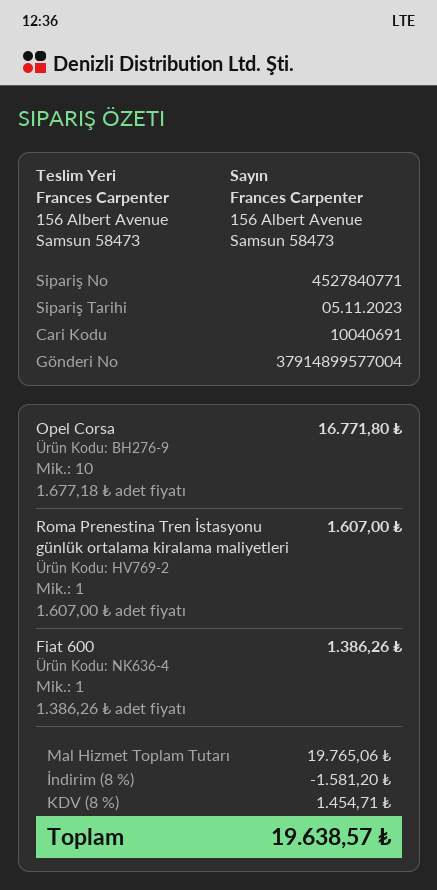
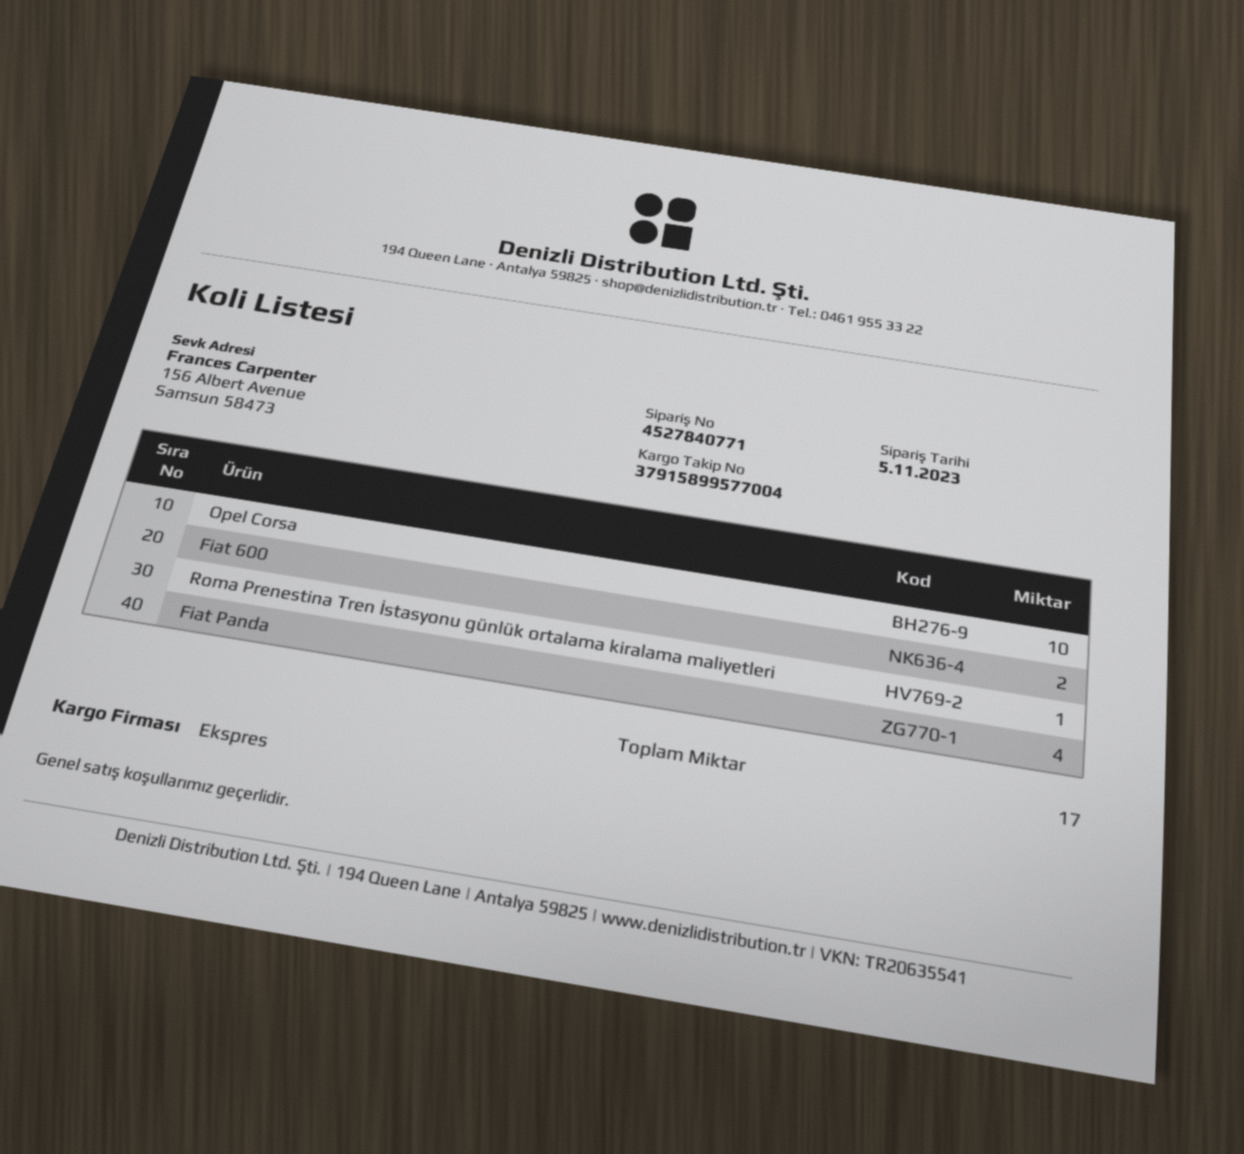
tracking number: 37914899577004 -> 37915899577004
Fiat 600: 1 -> 2
Fiat Panda: none -> 4

